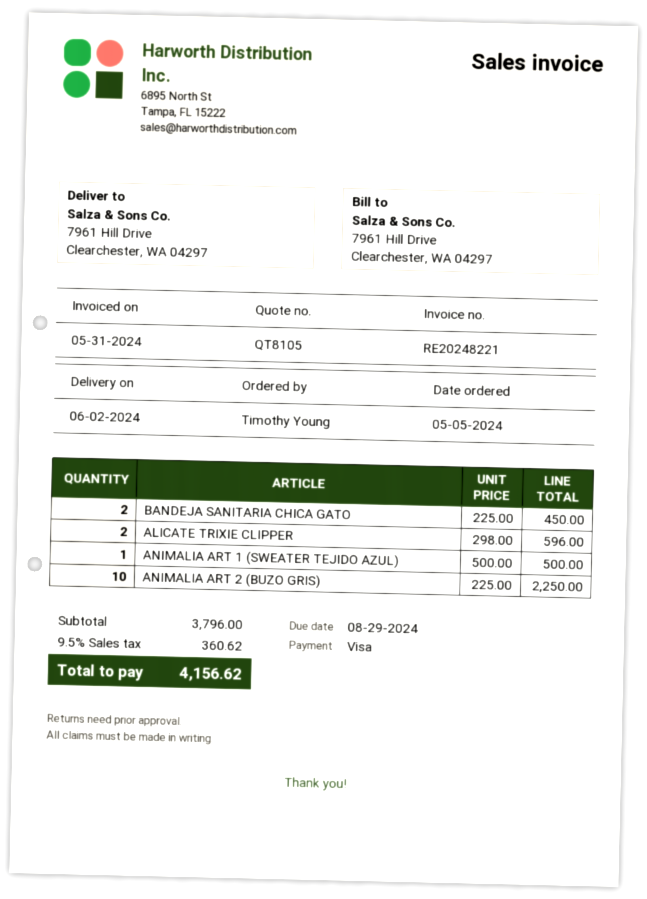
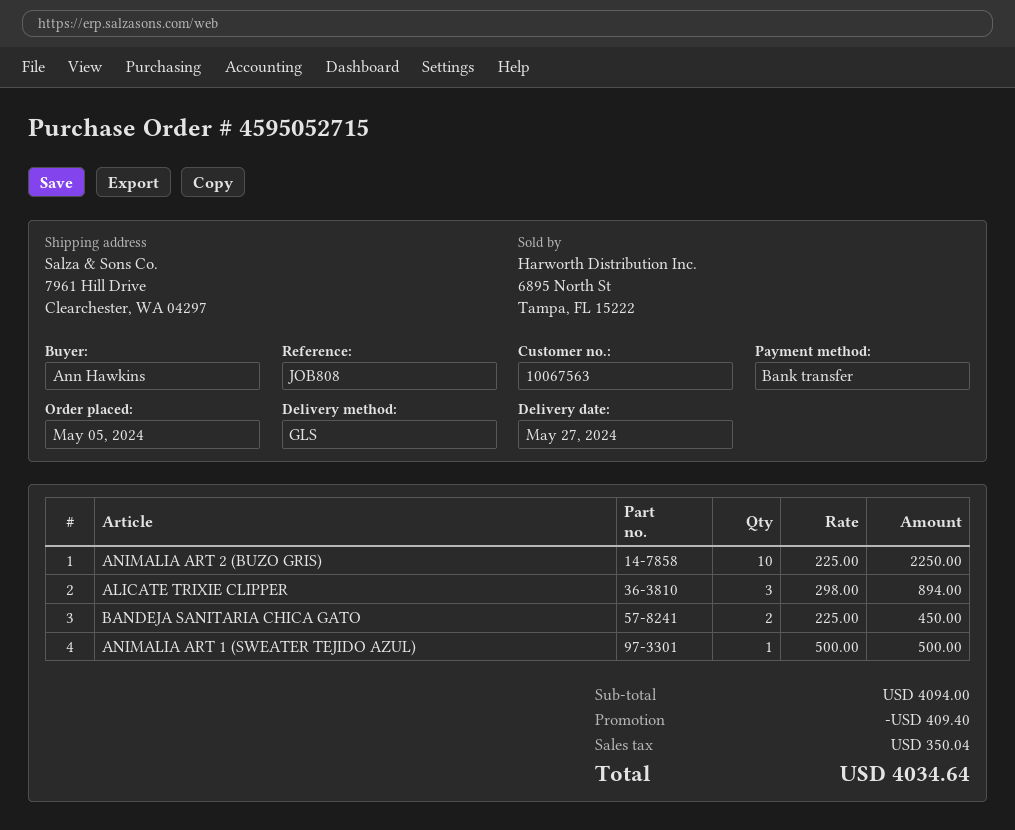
delivery date: 2024-06-02 -> 2024-05-27
ordered by: Timothy Young -> Ann Hawkins
payment method: Visa -> bank transfer
ALICATE TRIXIE CLIPPER: 2 x 298.00 = 596.00 -> 3 x 298.00 = 894.00
subtotal: 3796.00 -> 4094.00
discount: none -> 409.40
tax: 360.62 -> 350.04
total: 4156.62 -> 4034.64

